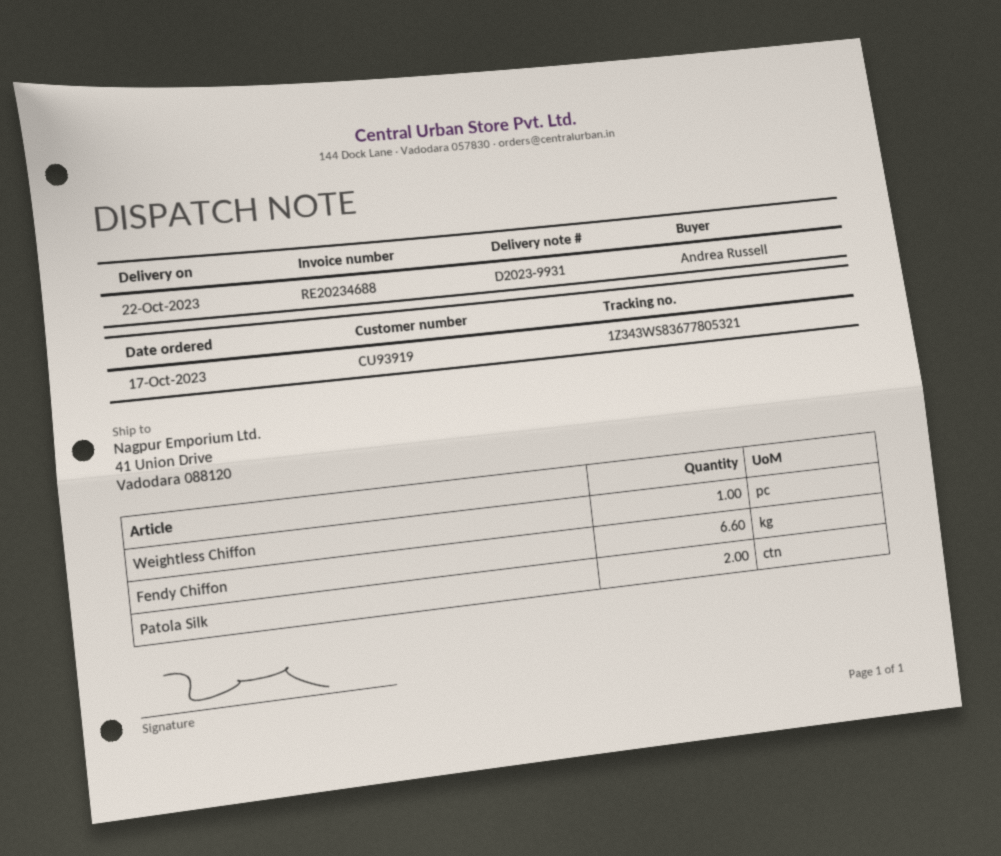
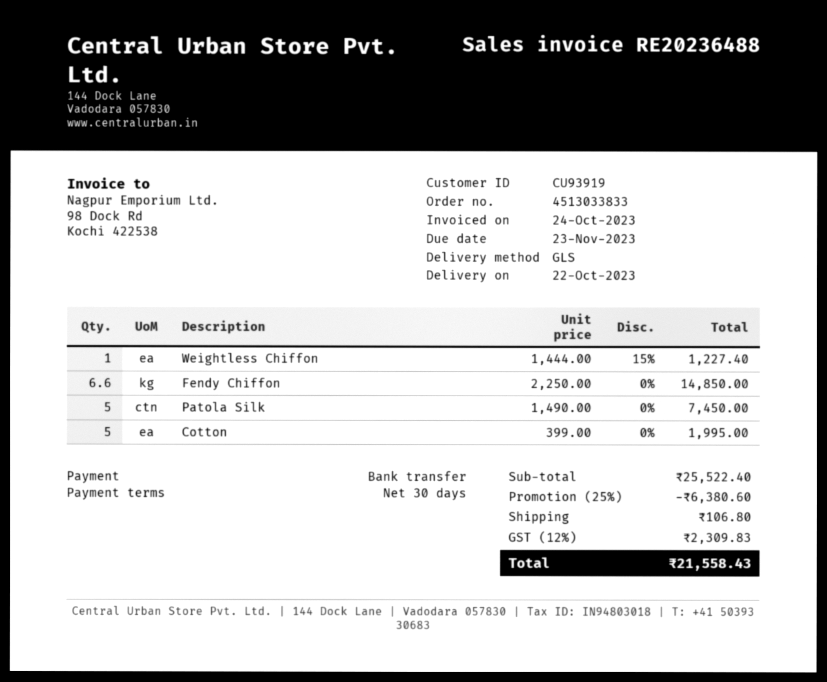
invoice number: RE20234688 -> RE20236488
Patola Silk: 2 -> 5
Cotton: none -> 5

